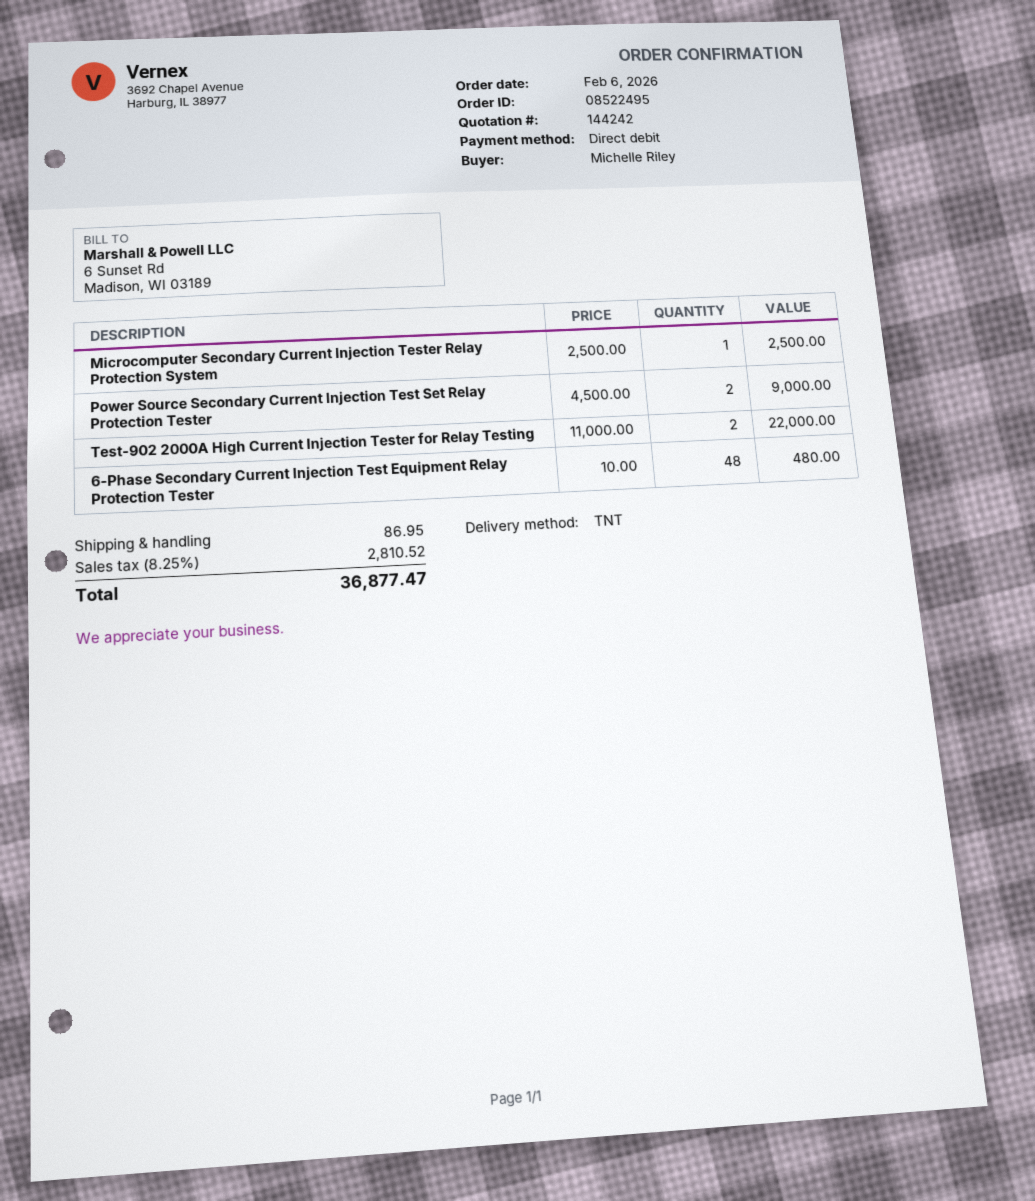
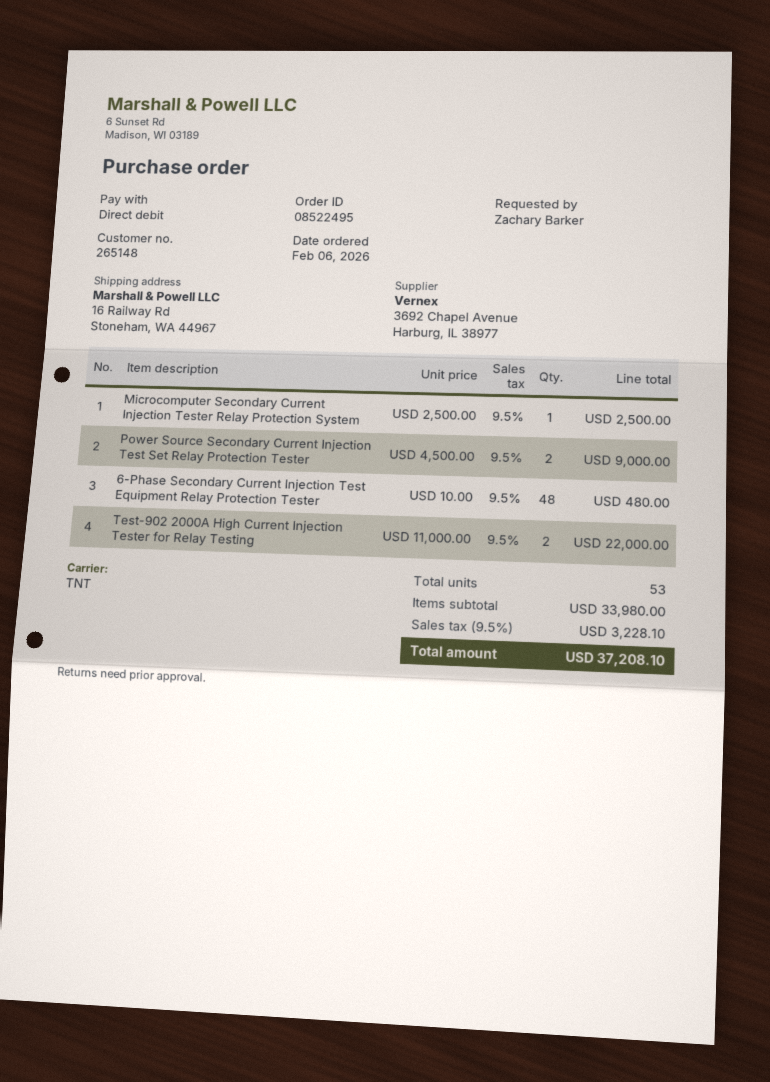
ordered by: Michelle Riley -> Zachary Barker
shipping: 86.95 -> none
tax: 8.25% = 2810.52 -> 9.5% = 3228.10
total: 36877.47 -> 37208.10

